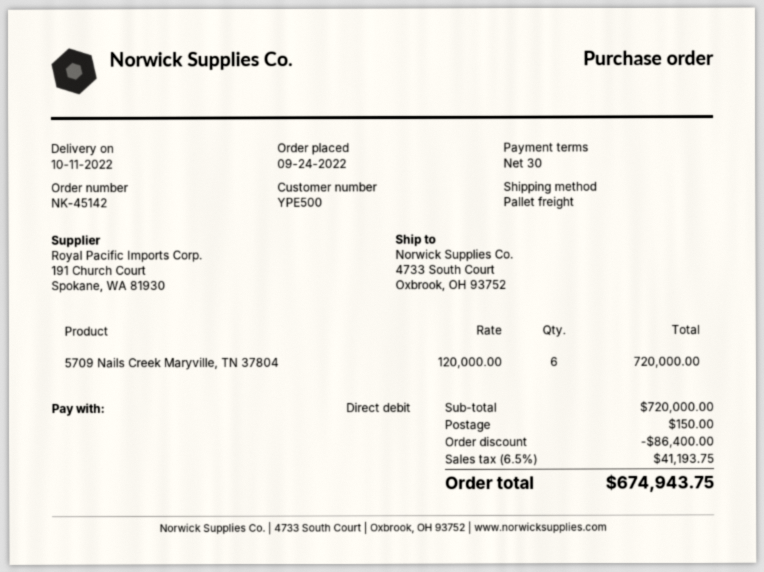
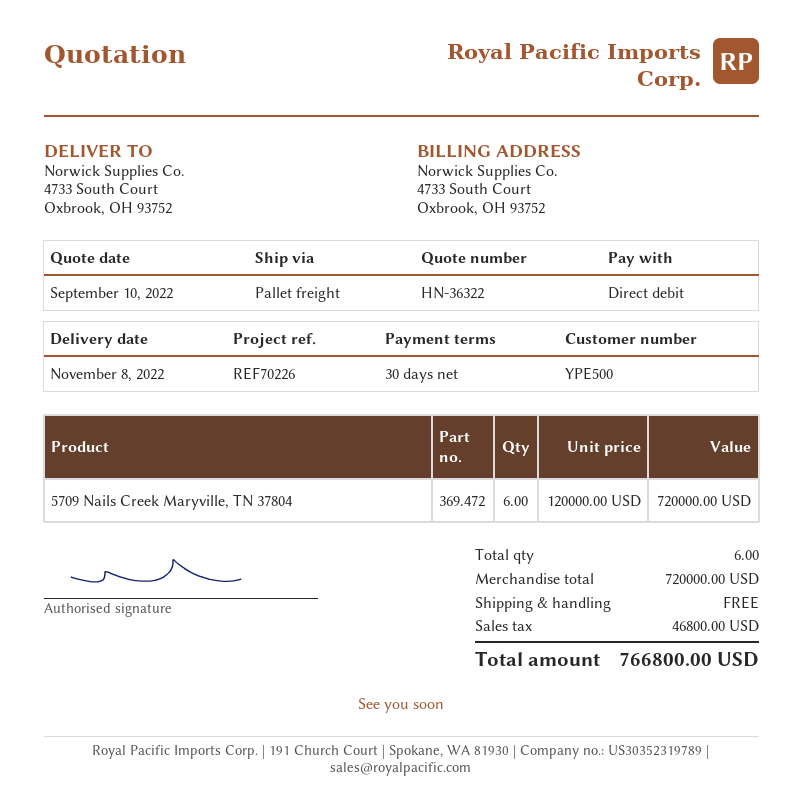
delivery date: 2022-10-11 -> 2022-11-08
discount: 86400.00 -> none
shipping: 150.00 -> 0.00
tax: 41193.75 -> 46800.00
total: 674943.75 -> 766800.00

